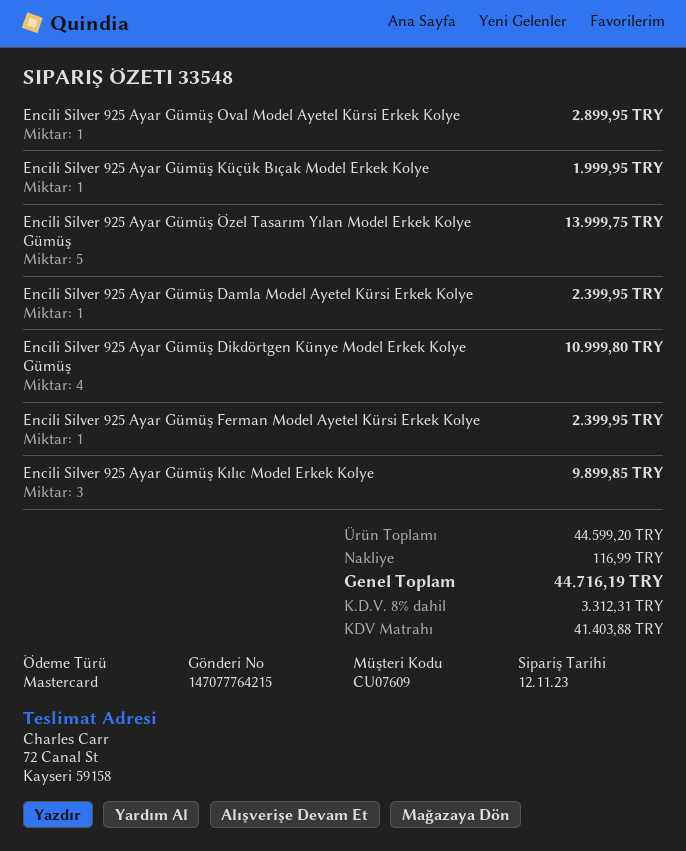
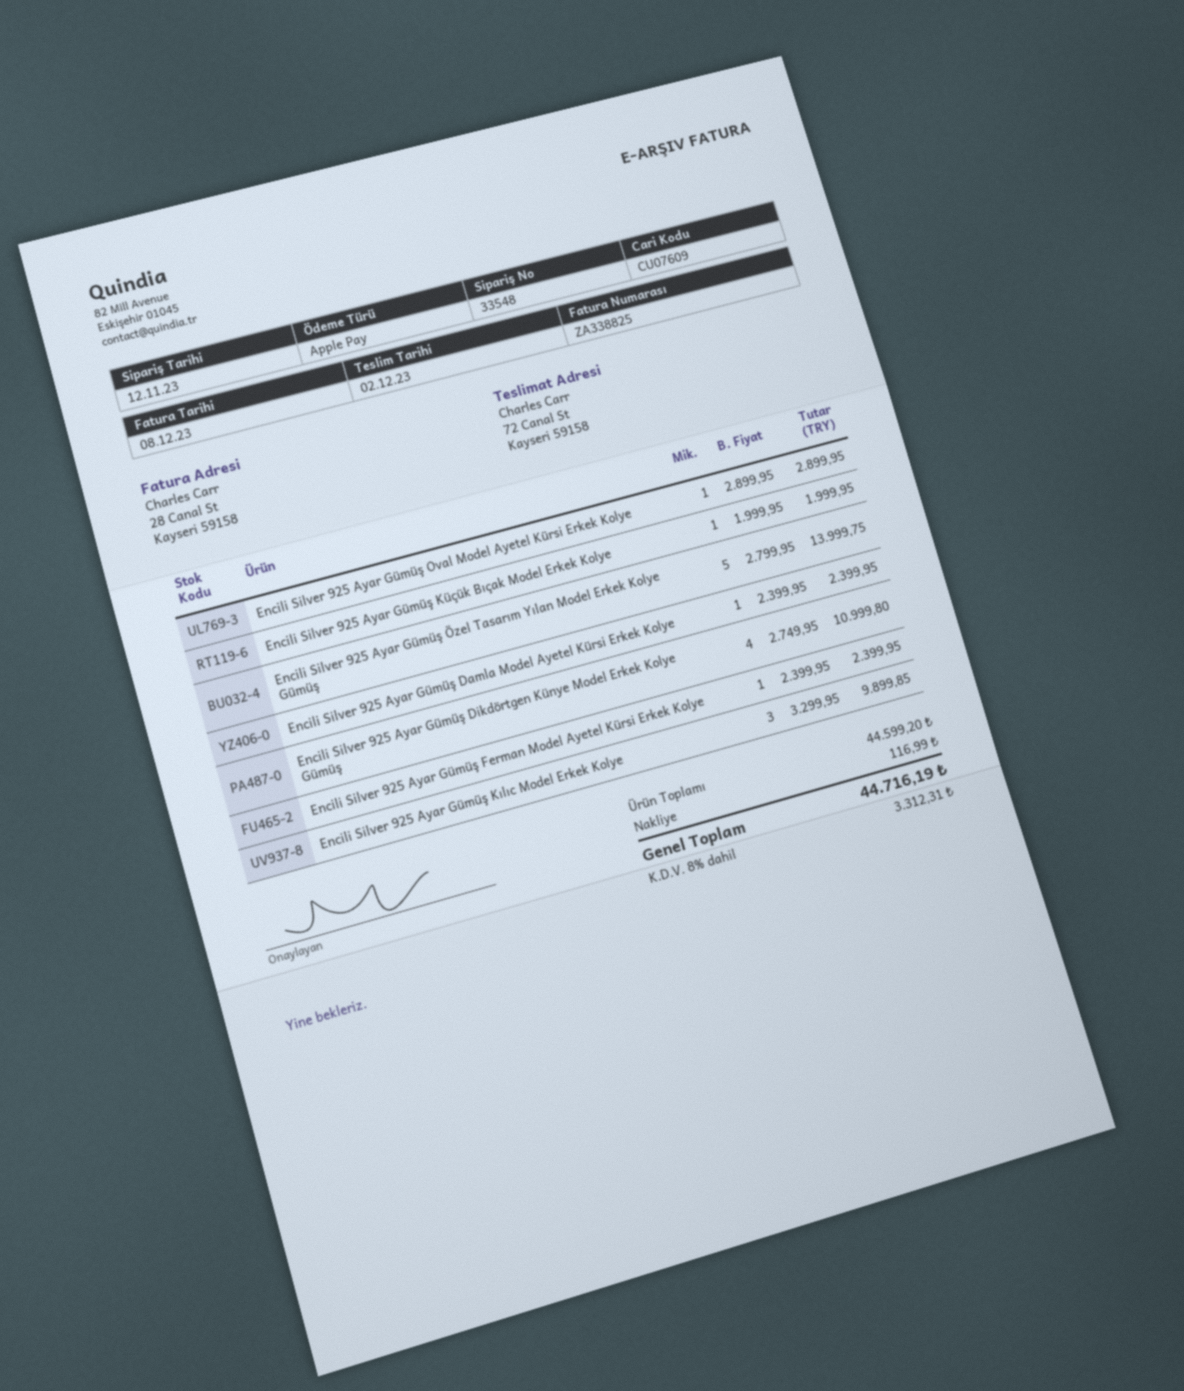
payment method: Mastercard -> Apple Pay

